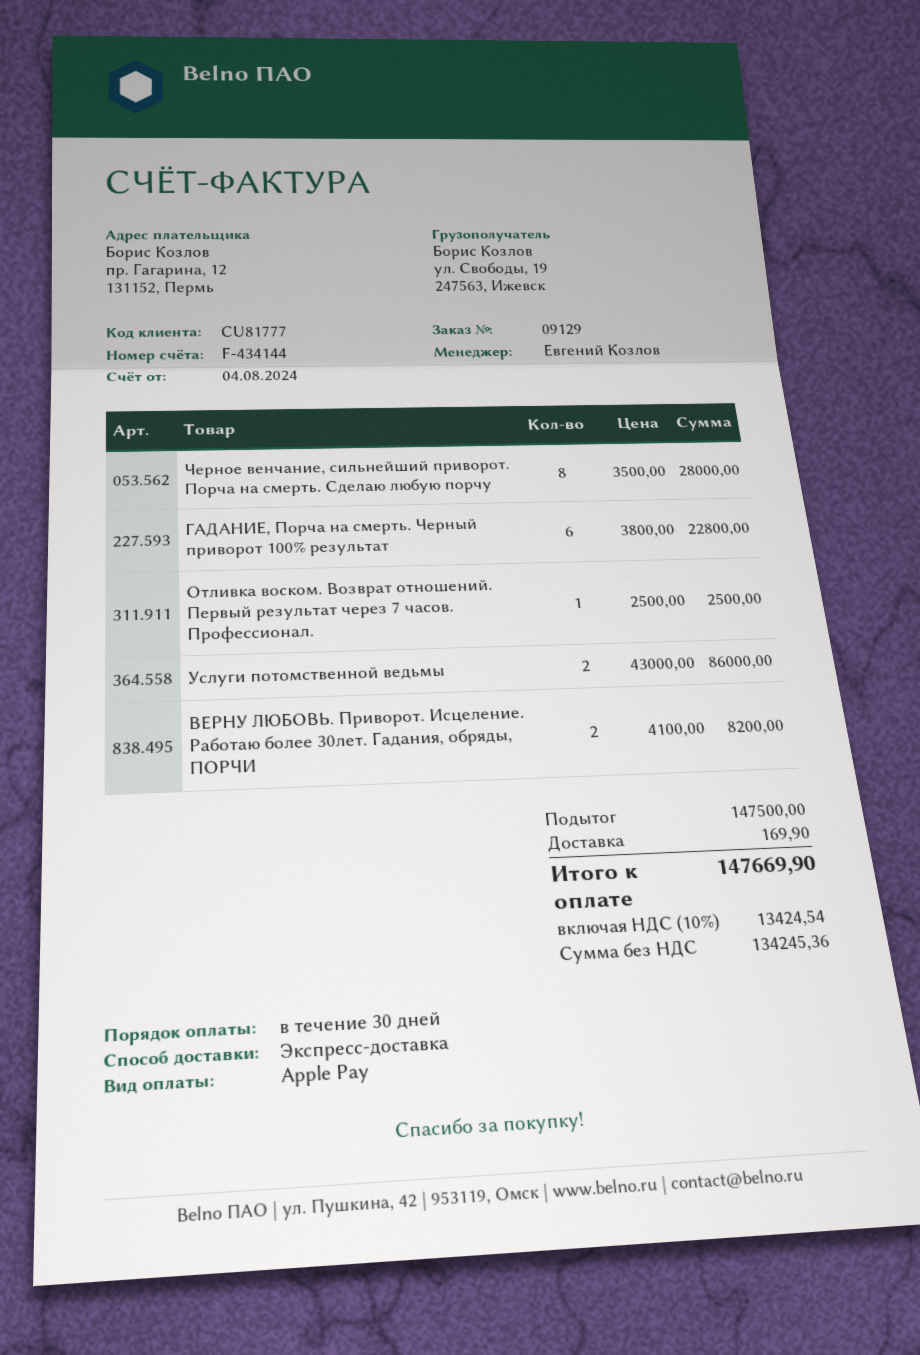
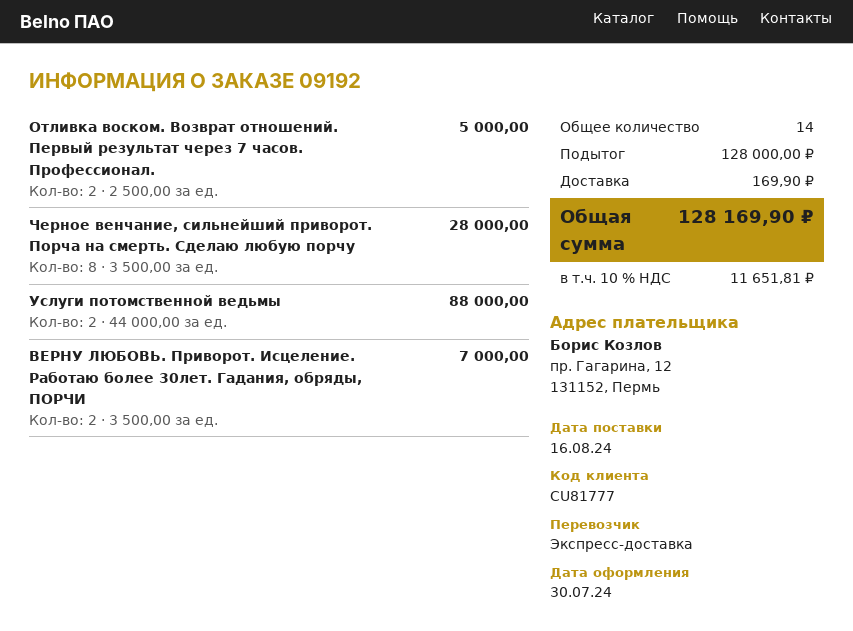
order number: 09129 -> 09192
ГАДАНИЕ, Порча на смерть. Черный приворот 100% результат: 6 x 3800.00 = 22800.00 -> none
Отливка воском. Возврат отношений. Первый результат через 7 часов. Профессионал.: 1 x 2500.00 = 2500.00 -> 2 x 2500.00 = 5000.00
Услуги потомственной ведьмы: 2 x 43000.00 = 86000.00 -> 2 x 44000.00 = 88000.00
ВЕРНУ ЛЮБОВЬ. Приворот. Исцеление. Работаю более 30лет. Гадания, обряды, ПОРЧИ: 2 x 4100.00 = 8200.00 -> 2 x 3500.00 = 7000.00
subtotal: 147500.00 -> 128000.00
tax: 10% = 13424.54 -> 10% = 11651.81
total: 147669.90 -> 128169.90

